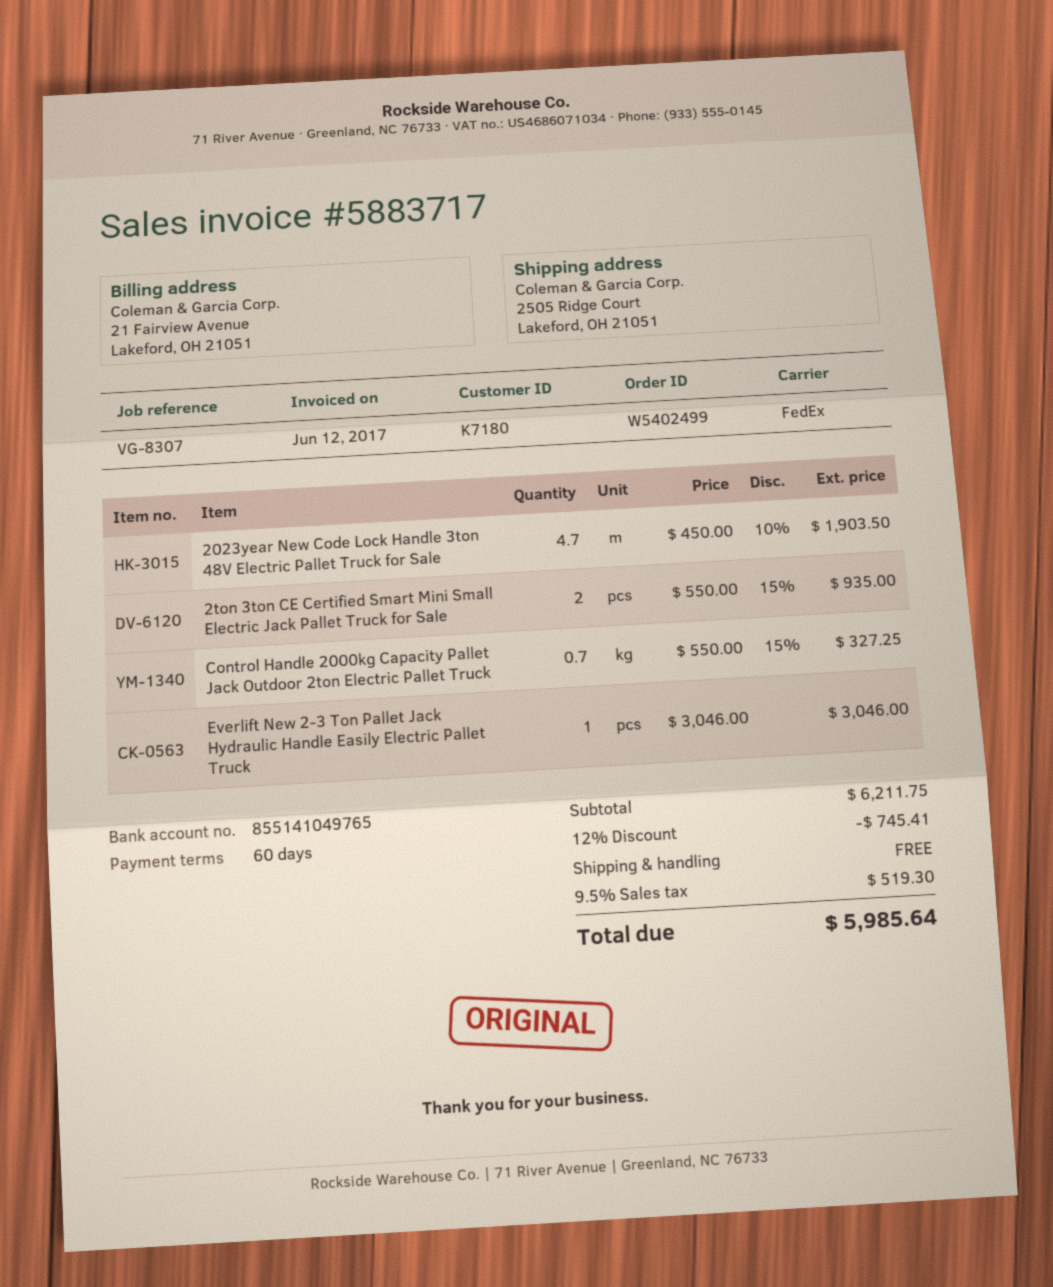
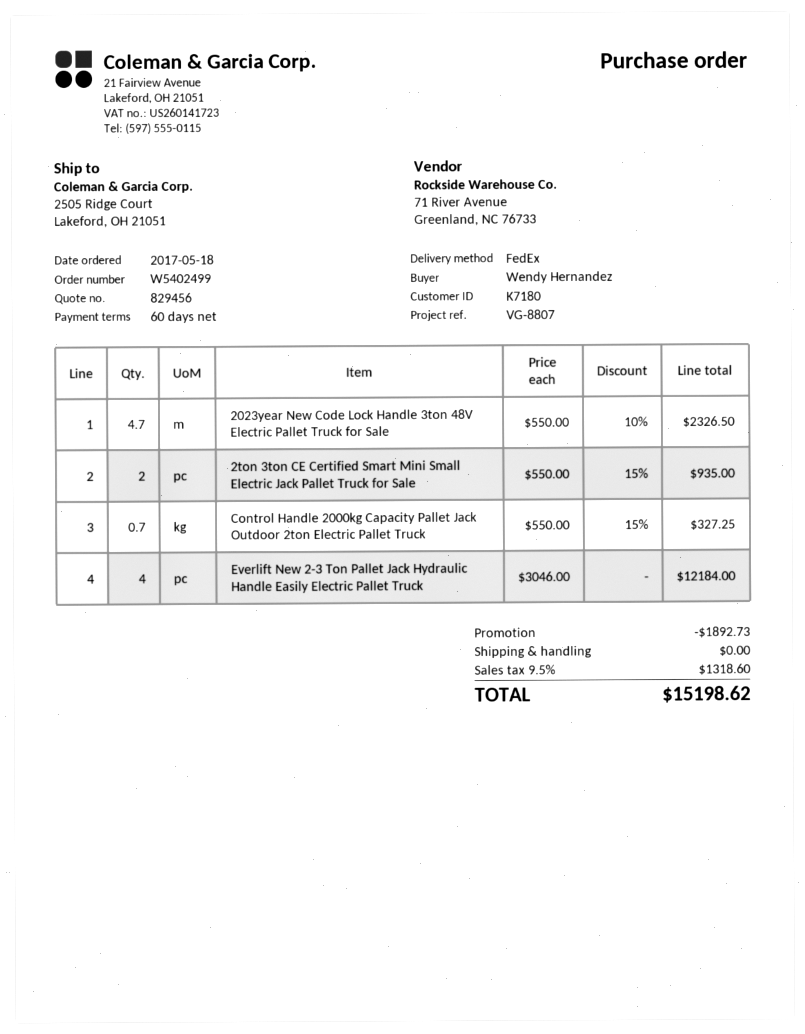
reference: VG-8307 -> VG-8807
2023year New Code Lock Handle 3ton 48V Electric Pallet Truck for Sale: 4.7 x 450.00 - 10% = 1903.50 -> 4.7 x 550.00 - 10% = 2326.50
Everlift New 2-3 Ton Pallet Jack Hydraulic Handle Easily Electric Pallet Truck: 1 x 3046.00 = 3046.00 -> 4 x 3046.00 = 12184.00
discount: 745.41 -> 1892.73
tax: 9.5% = 519.30 -> 9.5% = 1318.60
total: 5985.64 -> 15198.62

